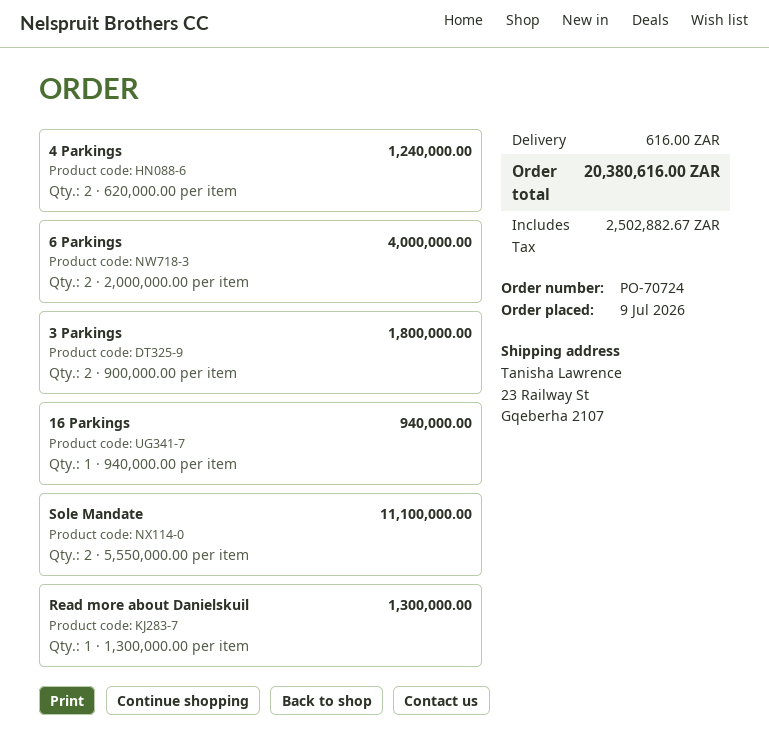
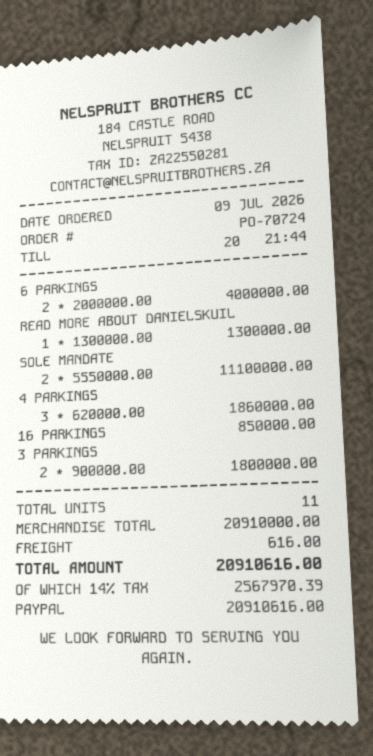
4 Parkings: 2 x 620000.00 = 1240000.00 -> 3 x 620000.00 = 1860000.00
16 Parkings: 1 x 940000.00 = 940000.00 -> 1 x 850000.00 = 850000.00
tax: 2502882.67 -> 2567970.39
total: 20380616.00 -> 20910616.00

